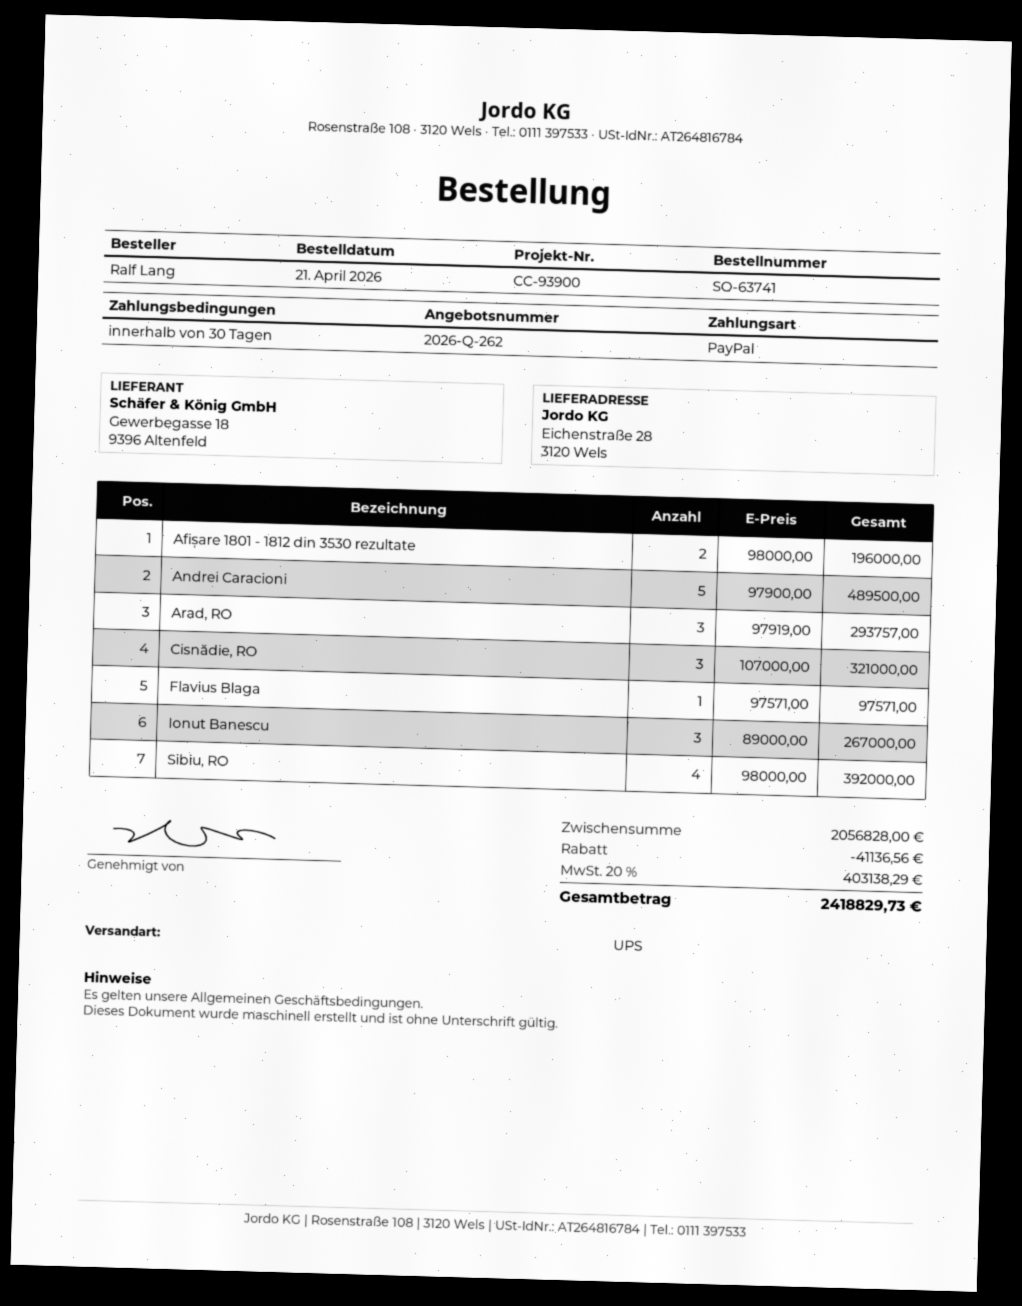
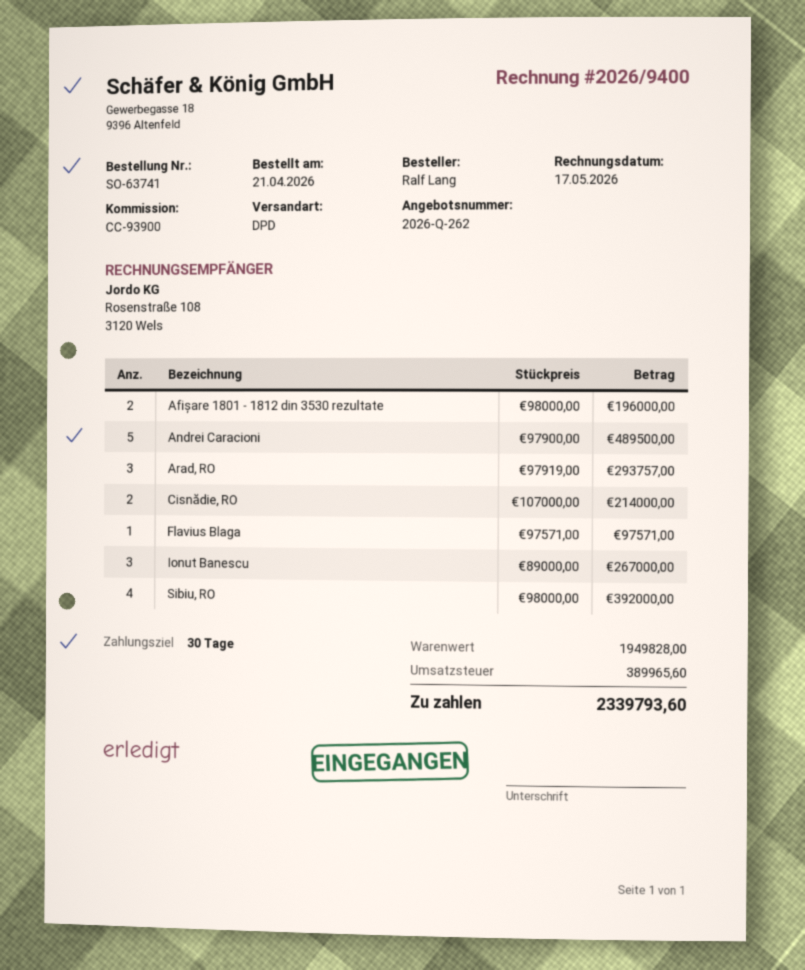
shipping method: UPS -> DPD
Cisnădie, RO: 3 x 107000.00 = 321000.00 -> 2 x 107000.00 = 214000.00
subtotal: 2056828.00 -> 1949828.00
discount: 41136.56 -> none
tax: 403138.29 -> 389965.60
total: 2418829.73 -> 2339793.60

